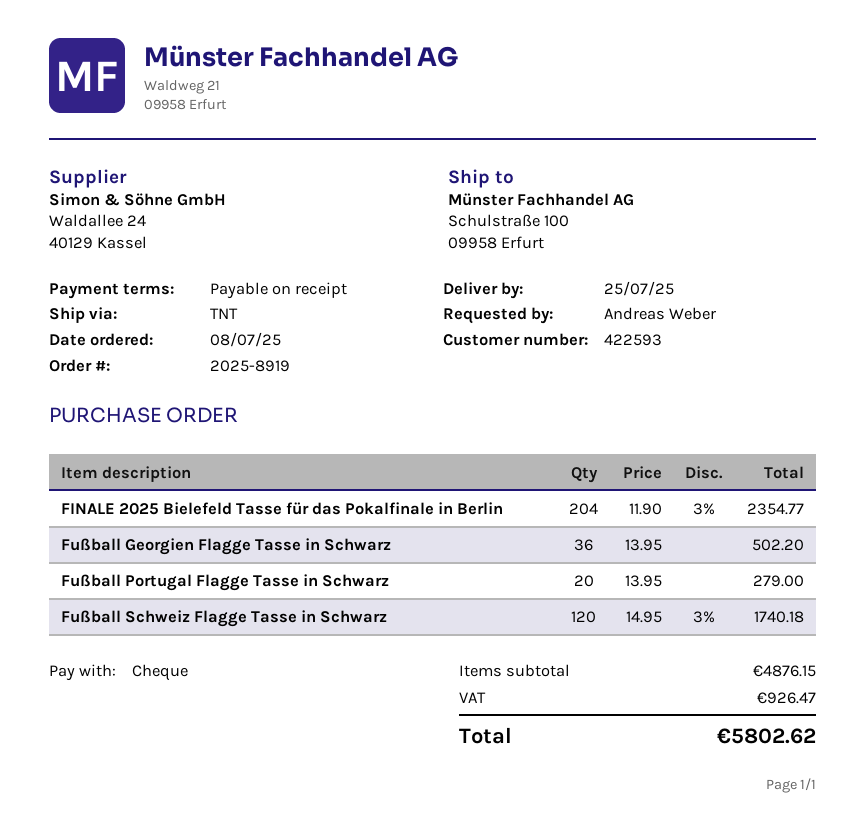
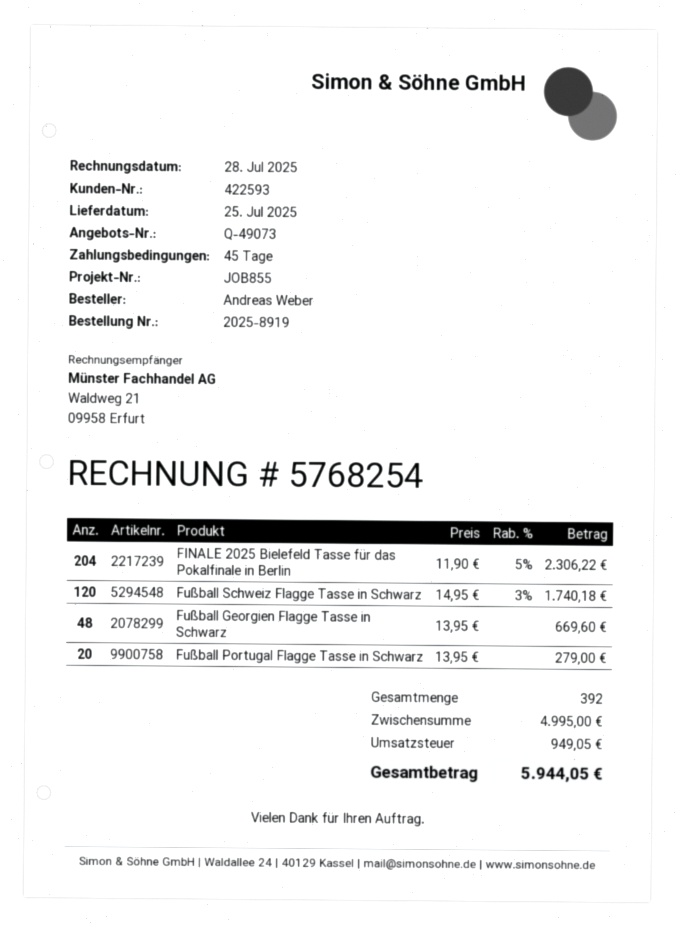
payment terms: on receipt -> 45 days
FINALE 2025 Bielefeld Tasse für das Pokalfinale in Berlin: 204 x 11.90 - 3% = 2354.77 -> 204 x 11.90 - 5% = 2306.22
Fußball Georgien Flagge Tasse in Schwarz: 36 x 13.95 = 502.20 -> 48 x 13.95 = 669.60
subtotal: 4876.15 -> 4995.00
tax: 926.47 -> 949.05
total: 5802.62 -> 5944.05

